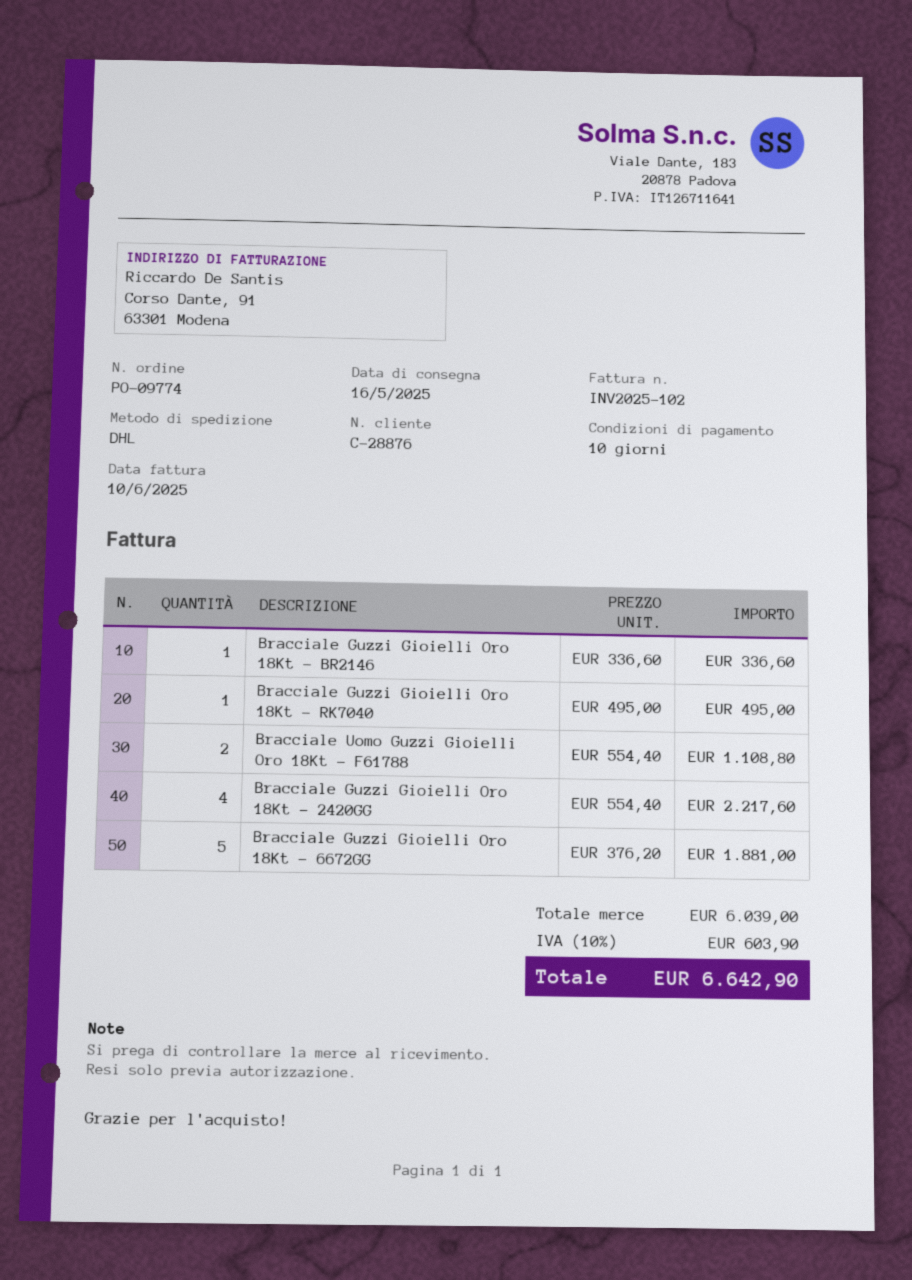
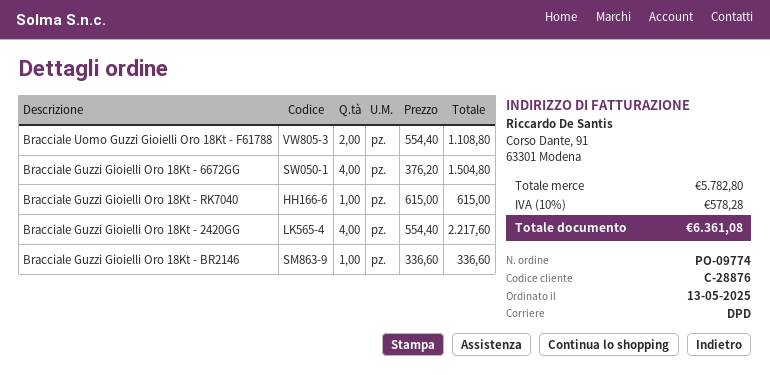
shipping method: DHL -> DPD
Bracciale Guzzi Gioielli Oro 18Kt - RK7040: 1 x 495.00 = 495.00 -> 1 x 615.00 = 615.00
Bracciale Guzzi Gioielli Oro 18Kt - 6672GG: 5 x 376.20 = 1881.00 -> 4 x 376.20 = 1504.80
subtotal: 6039.00 -> 5782.80
tax: 10% = 603.90 -> 10% = 578.28
total: 6642.90 -> 6361.08

